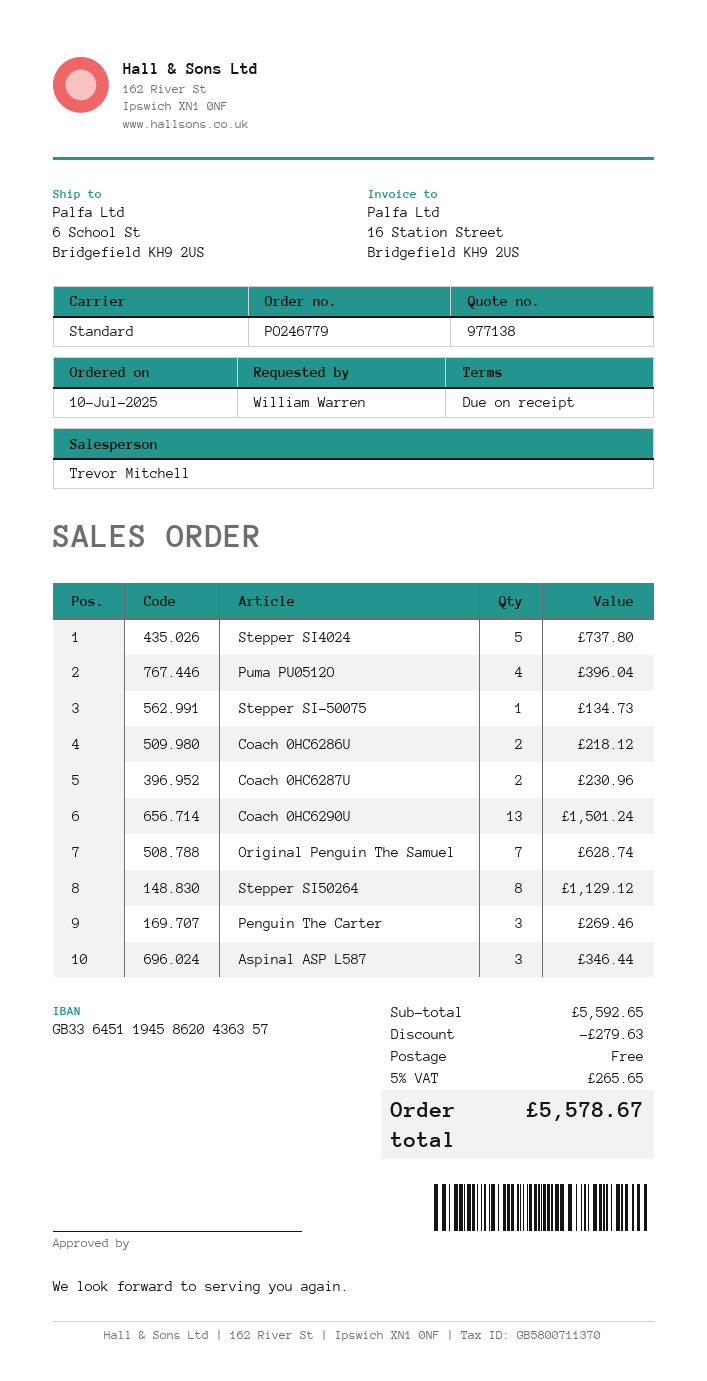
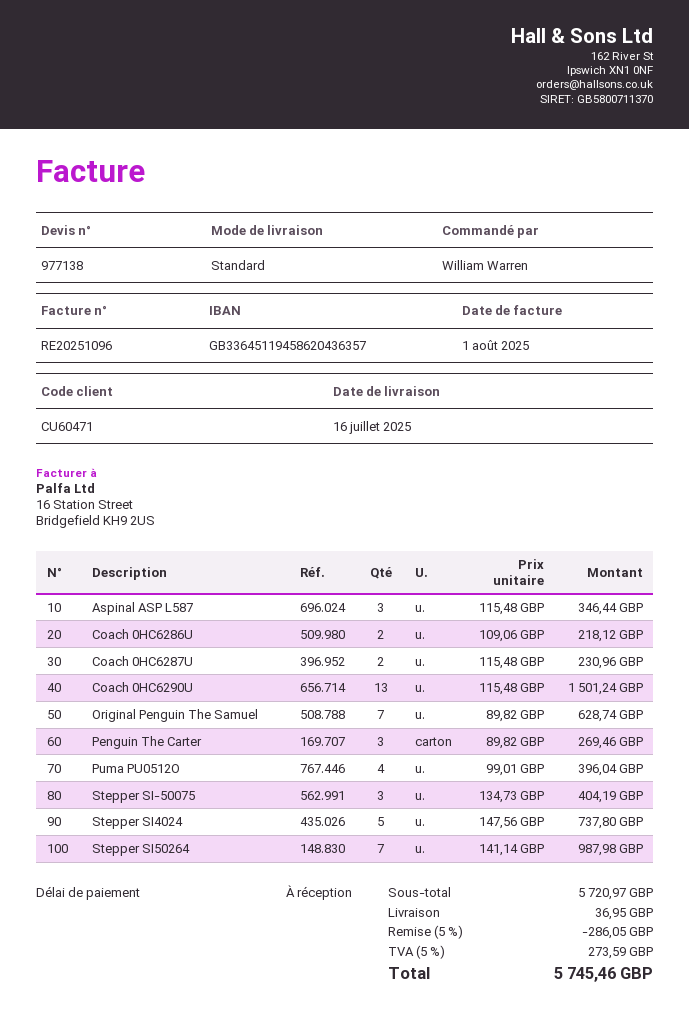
Stepper SI-50075: 1 for 134.73 -> 3 for 404.19
Stepper SI50264: 8 for 1129.12 -> 7 for 987.98
subtotal: 5592.65 -> 5720.97
discount: 279.63 -> 286.05
shipping: 0.00 -> 36.95
tax: 5% = 265.65 -> 5% = 273.59
total: 5578.67 -> 5745.46

